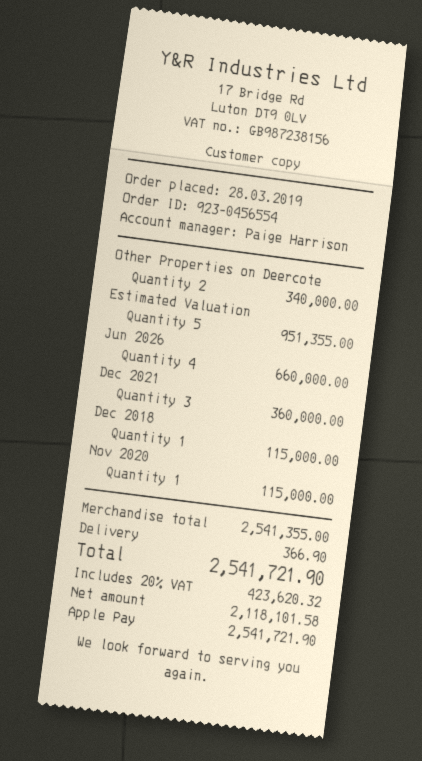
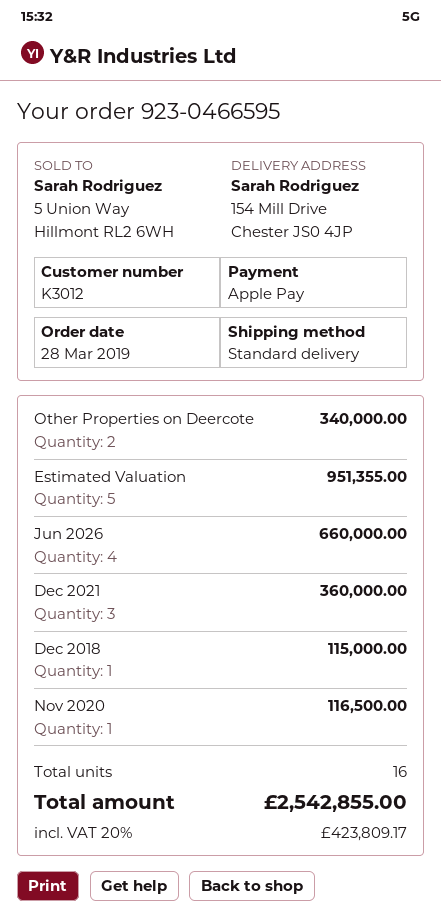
order number: 923-0456554 -> 923-0466595
Nov 2020: 1 for 115000.00 -> 1 for 116500.00
shipping: 366.90 -> none
tax: 20% = 423620.32 -> 20% = 423809.17
total: 2541721.90 -> 2542855.00

